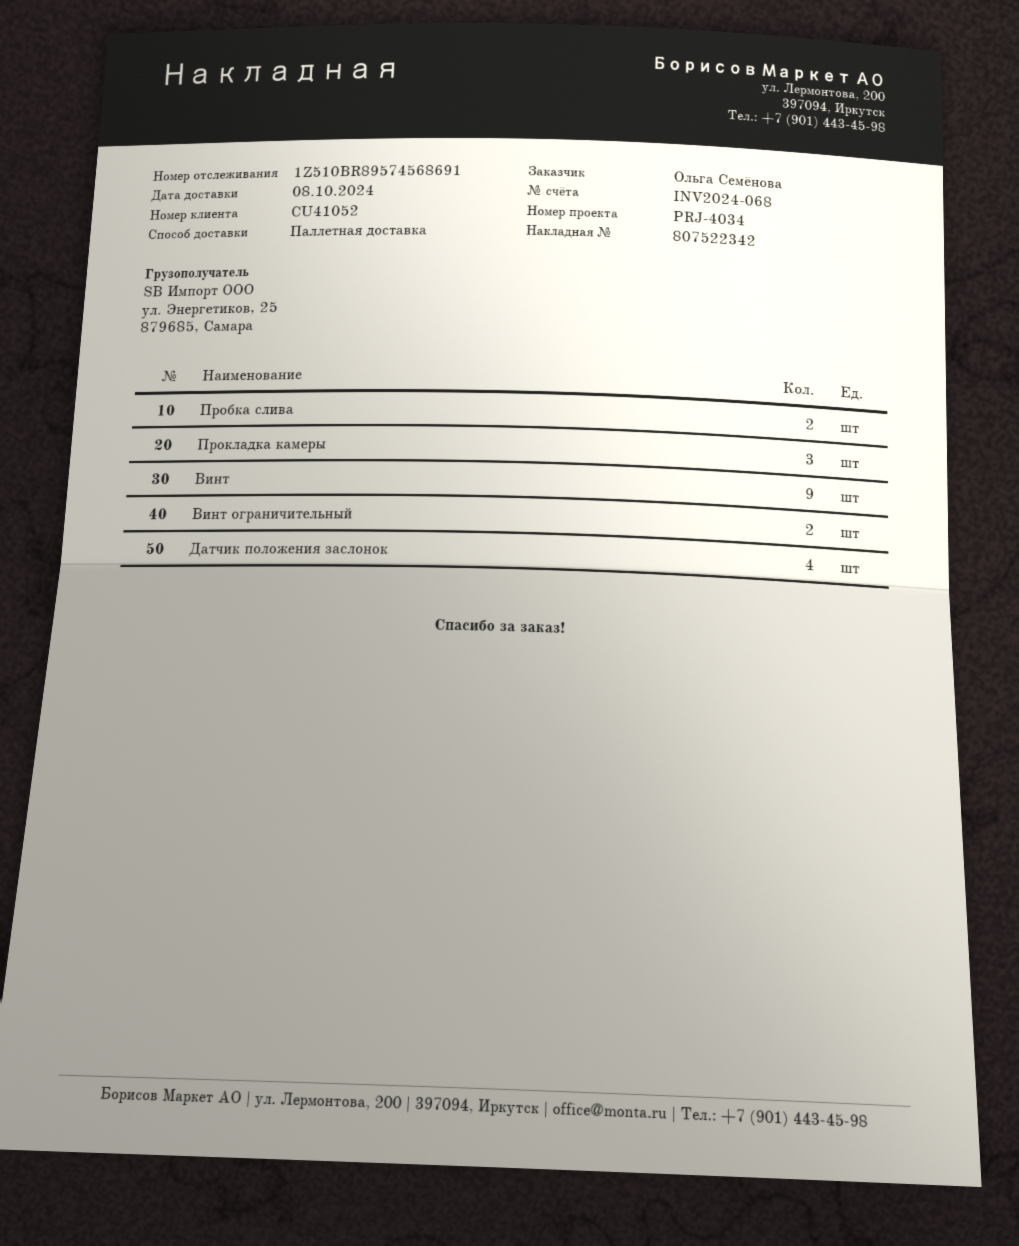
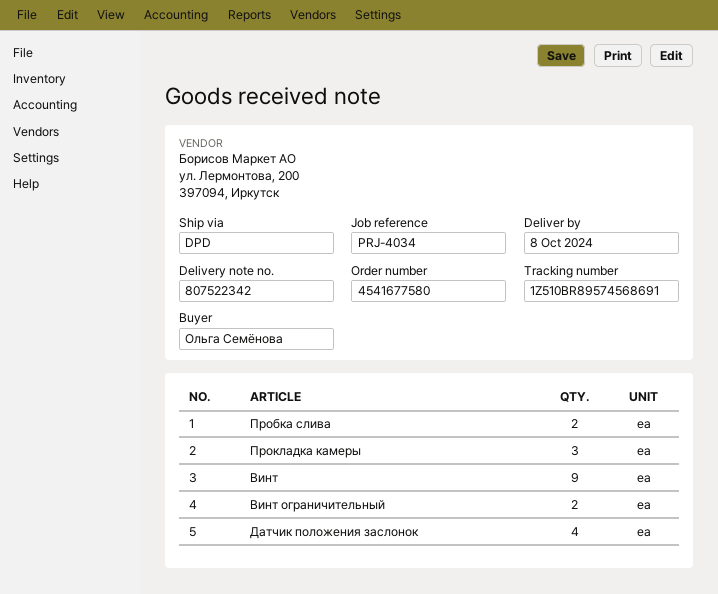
shipping method: pallet freight -> DPD

